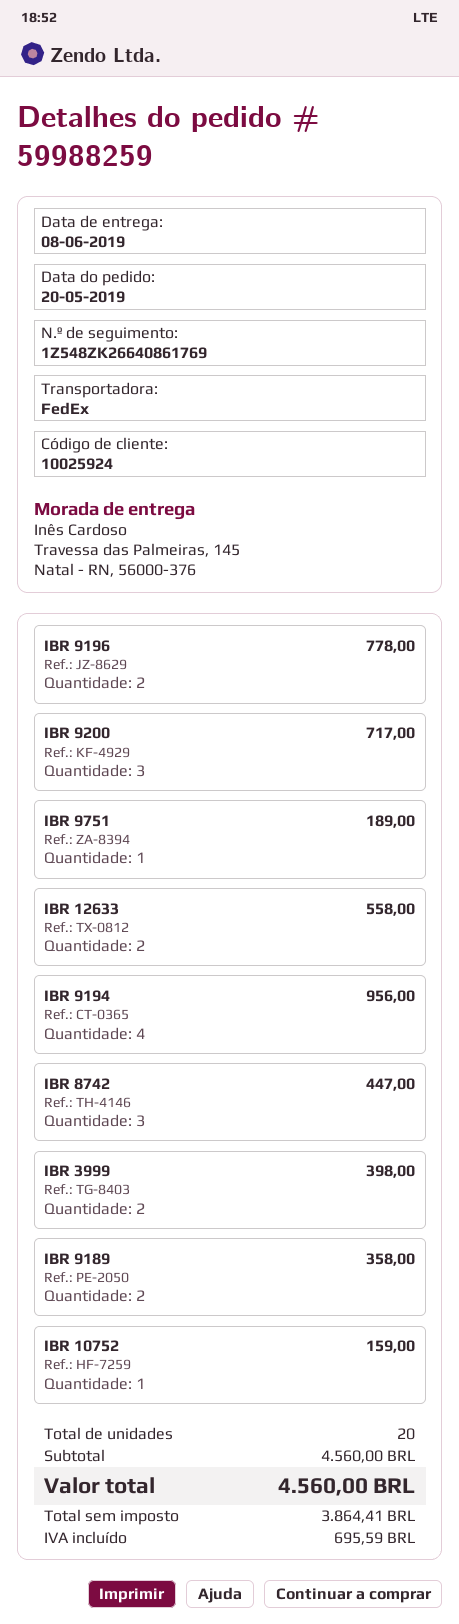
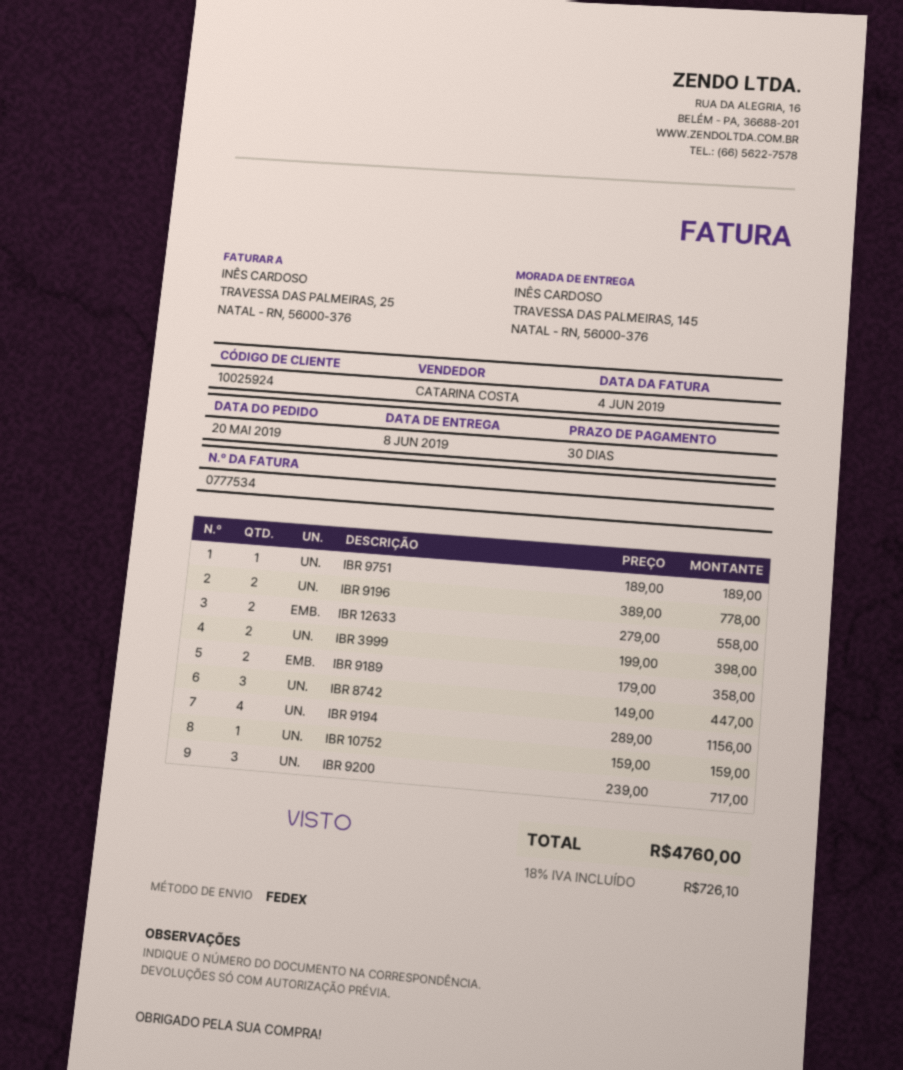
IBR 9194: 4 for 956.00 -> 4 for 1156.00
tax: 695.59 -> 726.10
total: 4560.00 -> 4760.00

